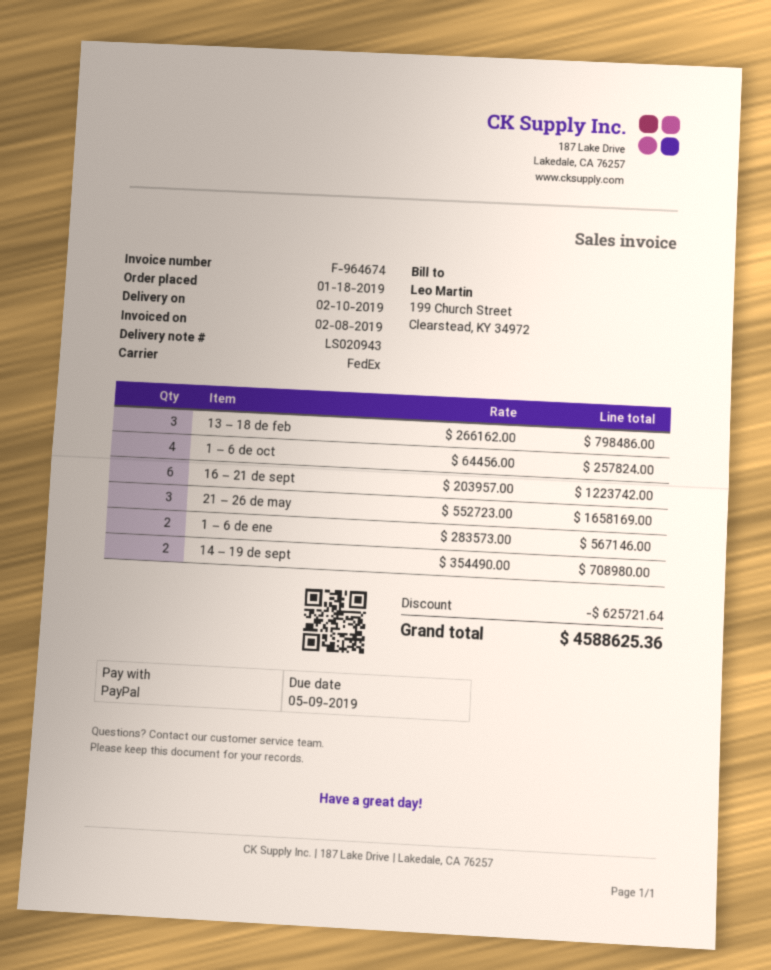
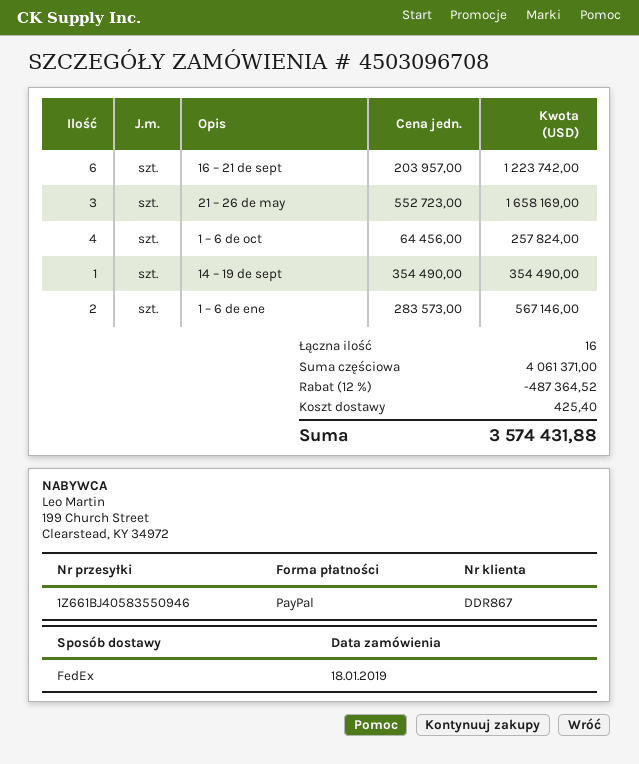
13 – 18 de feb: 3 x 266162.00 = 798486.00 -> none
14 – 19 de sept: 2 x 354490.00 = 708980.00 -> 1 x 354490.00 = 354490.00
discount: 625721.64 -> 487364.52
shipping: none -> 425.40
total: 4588625.36 -> 3574431.88

